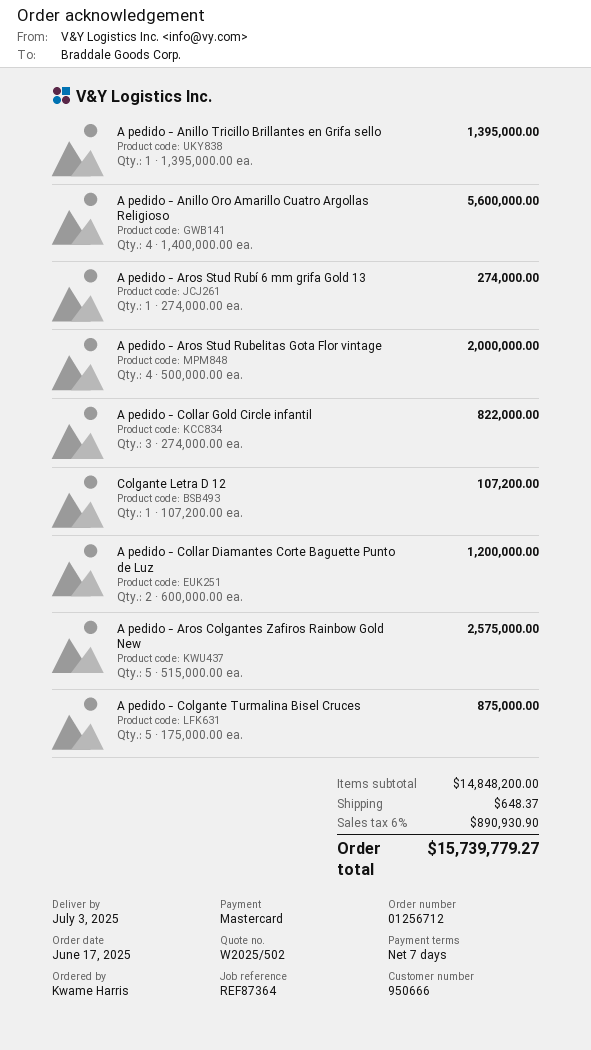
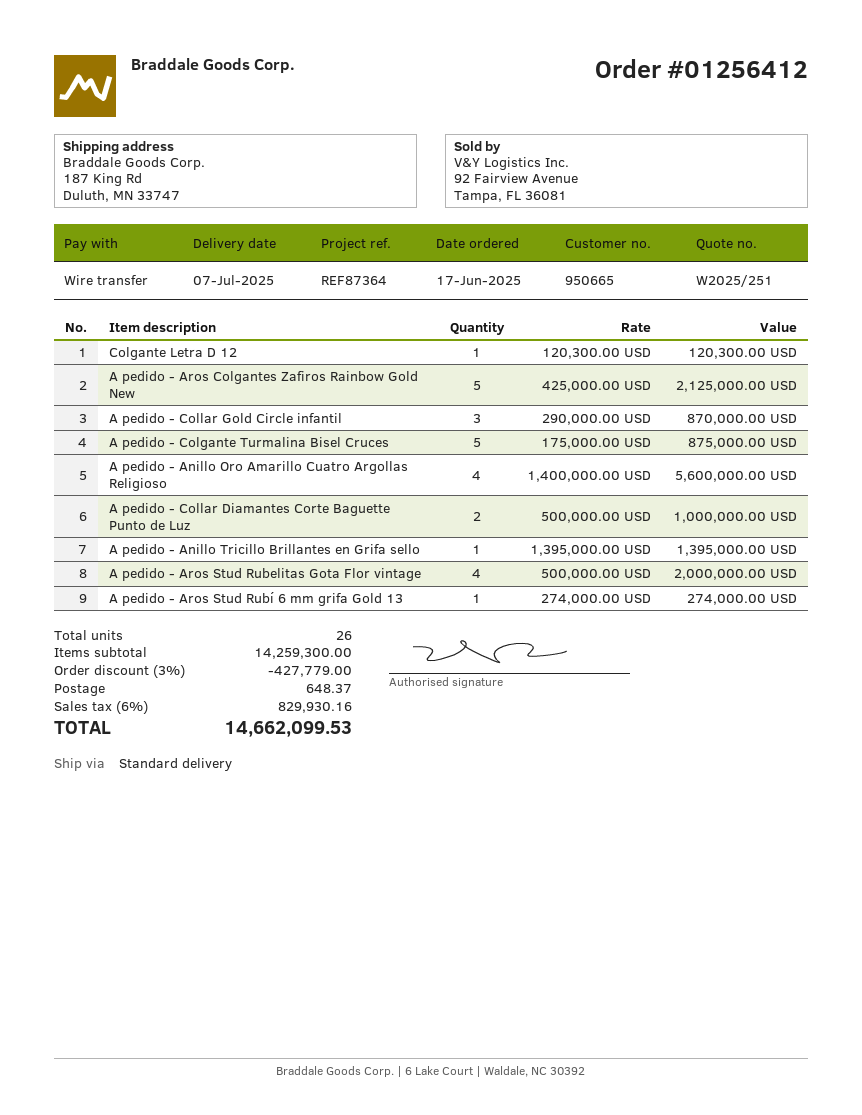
quote number: W2025/502 -> W2025/251
order number: 01256712 -> 01256412
delivery date: 2025-07-03 -> 2025-07-07
customer number: 950666 -> 950665
payment method: Mastercard -> bank transfer
A pedido - Collar Gold Circle infantil: 3 x 274000.00 = 822000.00 -> 3 x 290000.00 = 870000.00
Colgante Letra D 12: 1 x 107200.00 = 107200.00 -> 1 x 120300.00 = 120300.00
A pedido - Collar Diamantes Corte Baguette Punto de Luz: 2 x 600000.00 = 1200000.00 -> 2 x 500000.00 = 1000000.00
A pedido - Aros Colgantes Zafiros Rainbow Gold New: 5 x 515000.00 = 2575000.00 -> 5 x 425000.00 = 2125000.00
subtotal: 14848200.00 -> 14259300.00
discount: none -> 3% = 427779.00
tax: 6% = 890930.90 -> 6% = 829930.16
total: 15739779.27 -> 14662099.53

